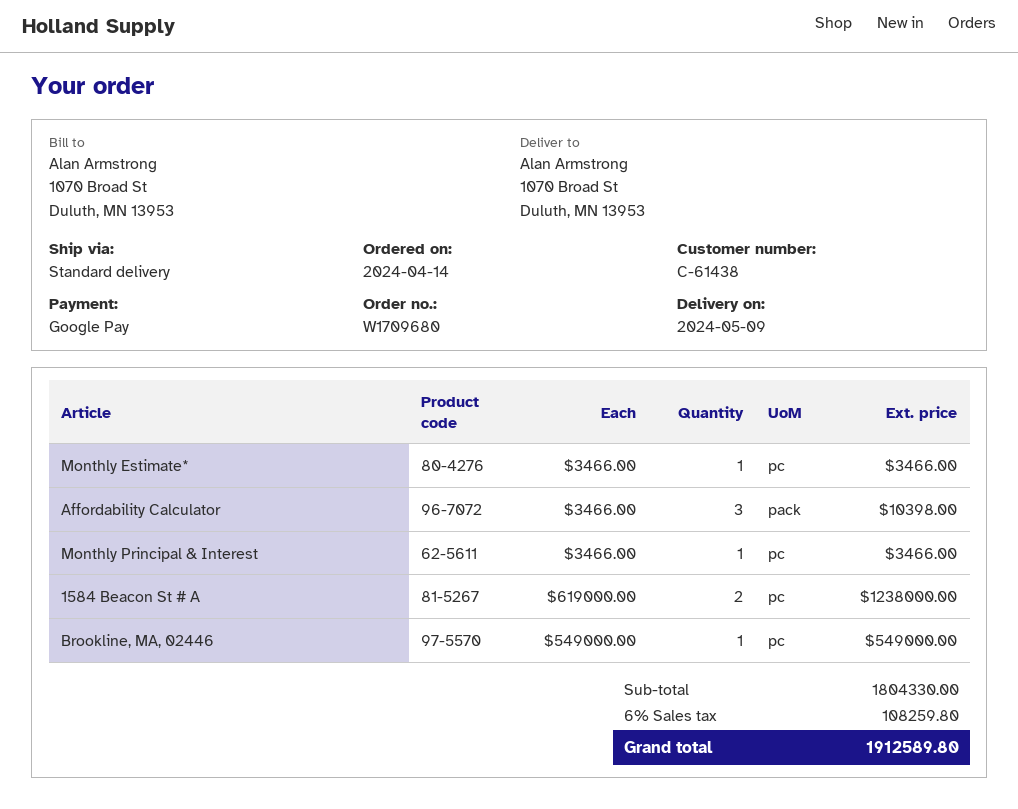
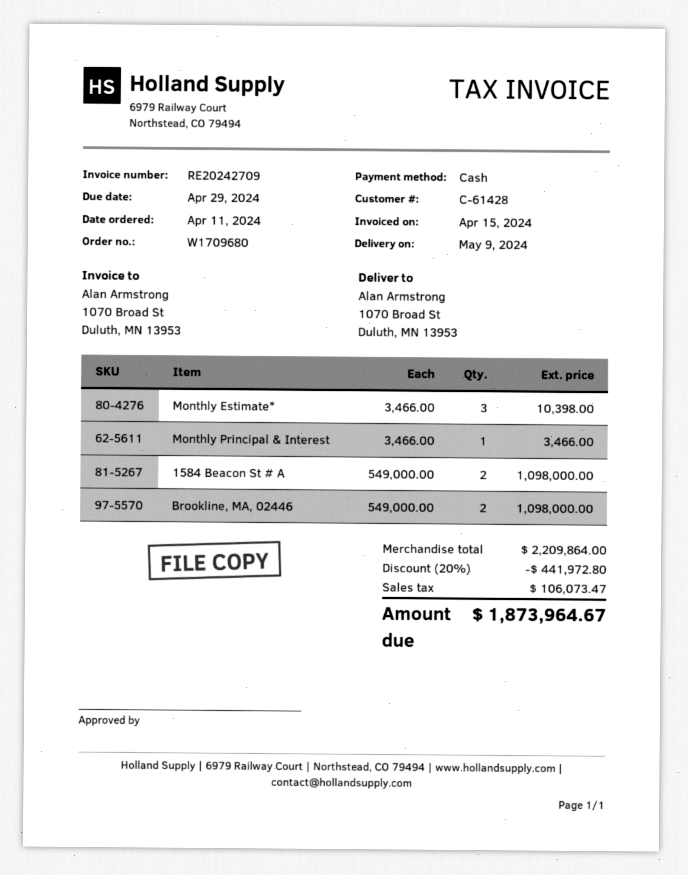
order date: 2024-04-14 -> 2024-04-11
customer number: C-61438 -> C-61428
payment method: Google Pay -> cash
Monthly Estimate*: 1 x 3466.00 = 3466.00 -> 3 x 3466.00 = 10398.00
Affordability Calculator: 3 x 3466.00 = 10398.00 -> none
1584 Beacon St # A: 2 x 619000.00 = 1238000.00 -> 2 x 549000.00 = 1098000.00
Brookline, MA, 02446: 1 x 549000.00 = 549000.00 -> 2 x 549000.00 = 1098000.00
subtotal: 1804330.00 -> 2209864.00
discount: none -> 20% = 441972.80
tax: 108259.80 -> 106073.47
total: 1912589.80 -> 1873964.67

